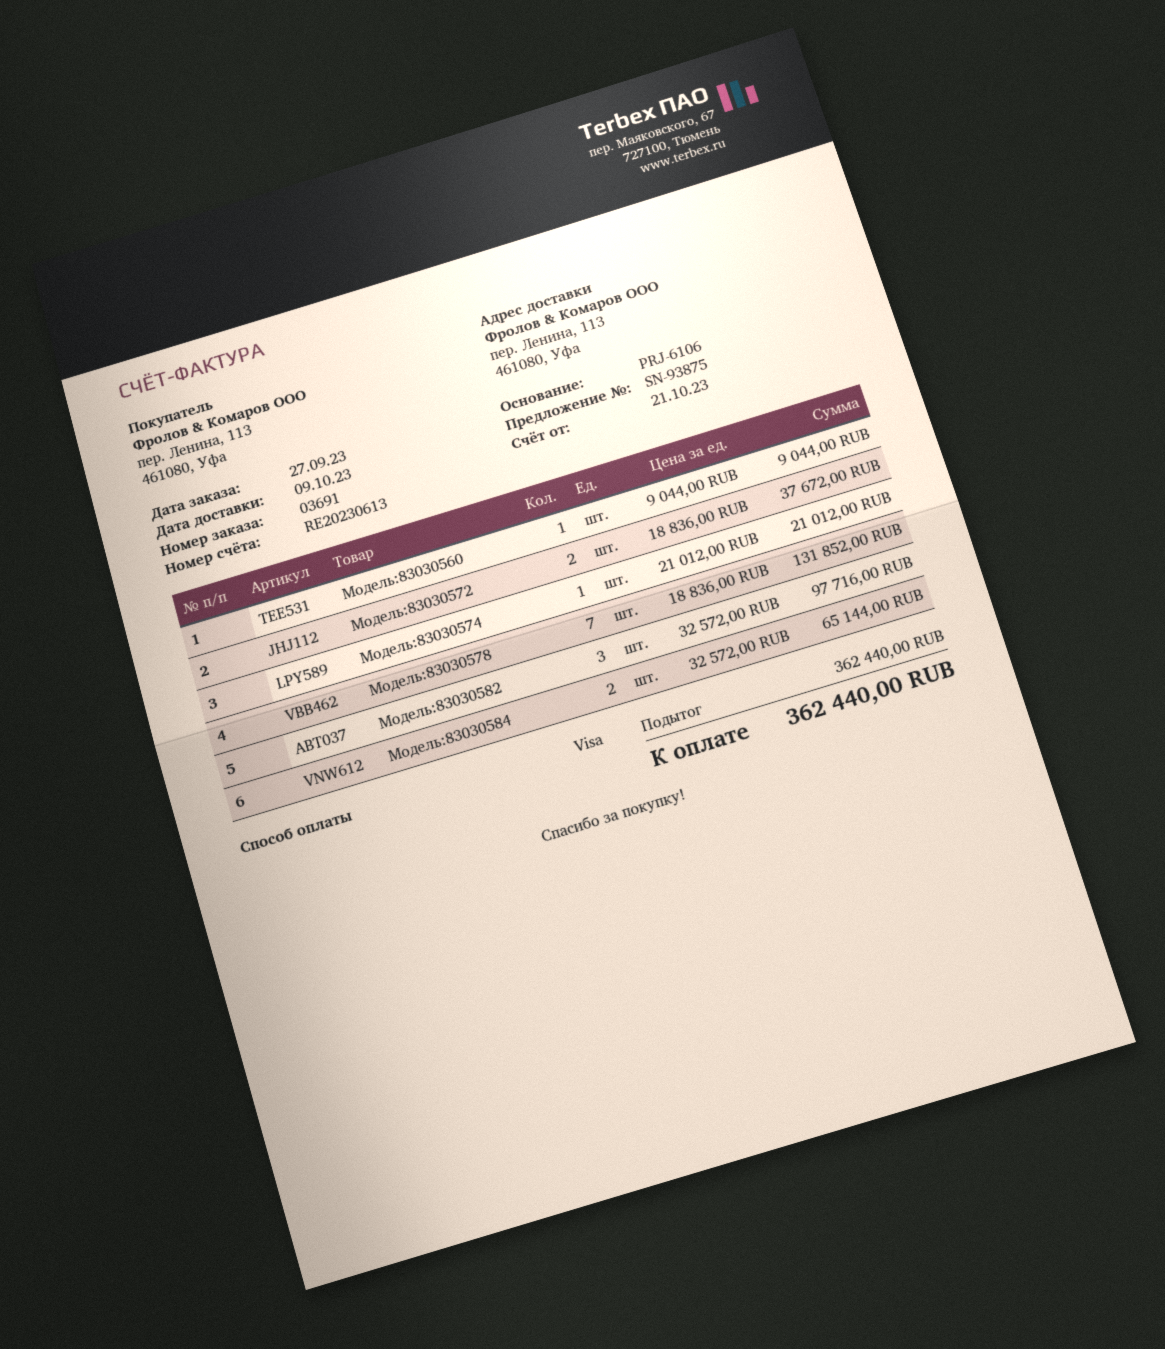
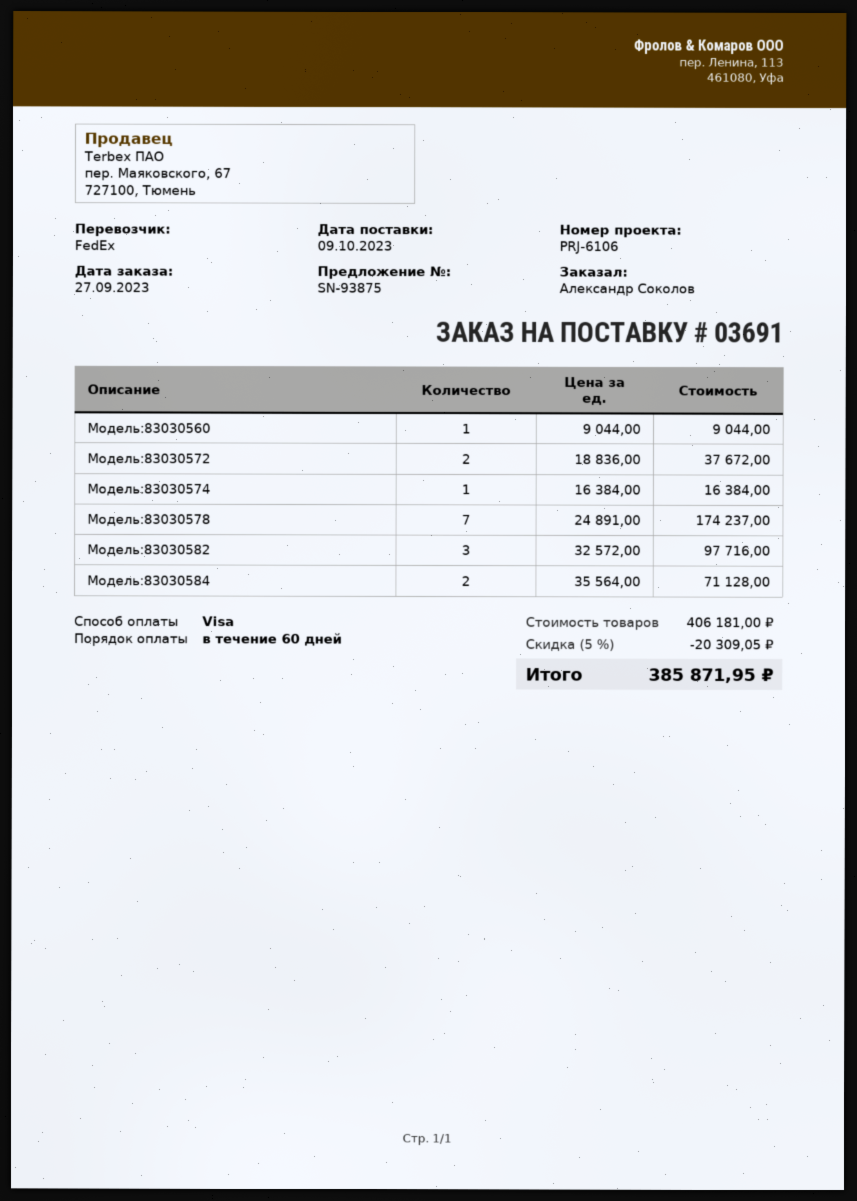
Модель:83030574: 1 x 21012.00 = 21012.00 -> 1 x 16384.00 = 16384.00
Модель:83030578: 7 x 18836.00 = 131852.00 -> 7 x 24891.00 = 174237.00
Модель:83030584: 2 x 32572.00 = 65144.00 -> 2 x 35564.00 = 71128.00
subtotal: 362440.00 -> 406181.00
discount: none -> 5% = 20309.05
total: 362440.00 -> 385871.95

